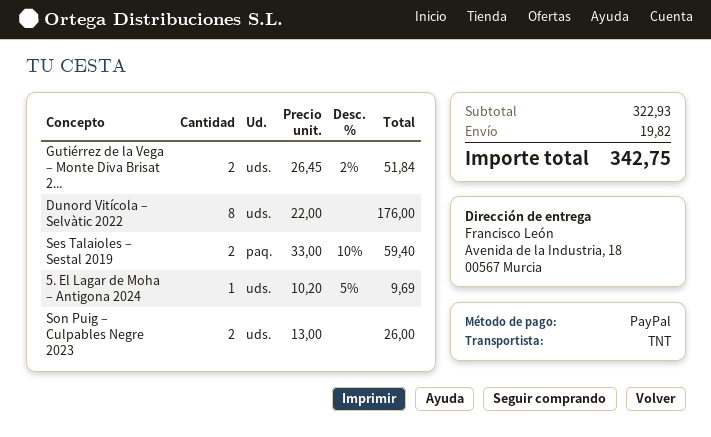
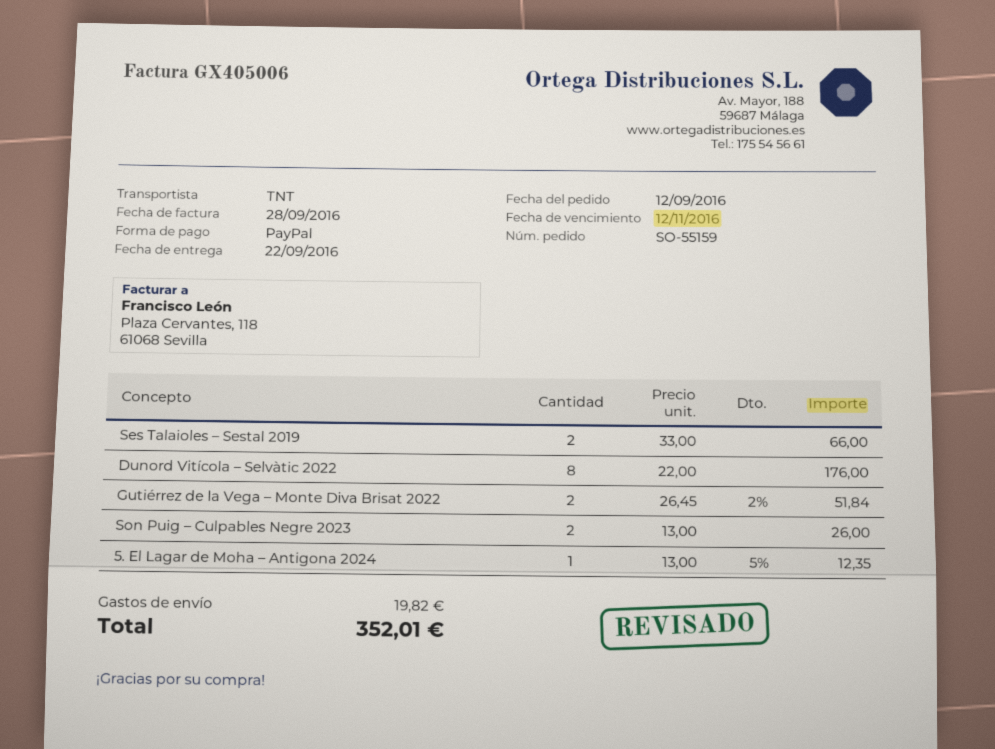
Ses Talaioles – Sestal 2019: 2 x 33.00 - 10% = 59.40 -> 2 x 33.00 = 66.00
5. El Lagar de Moha – Antigona 2024: 1 x 10.20 - 5% = 9.69 -> 1 x 13.00 - 5% = 12.35
total: 342.75 -> 352.01

